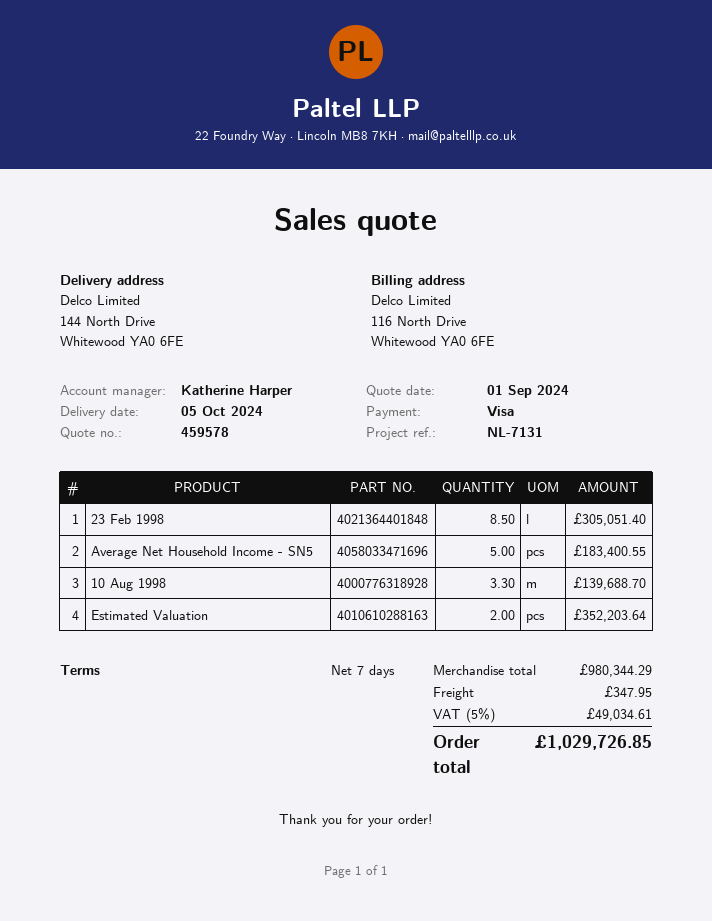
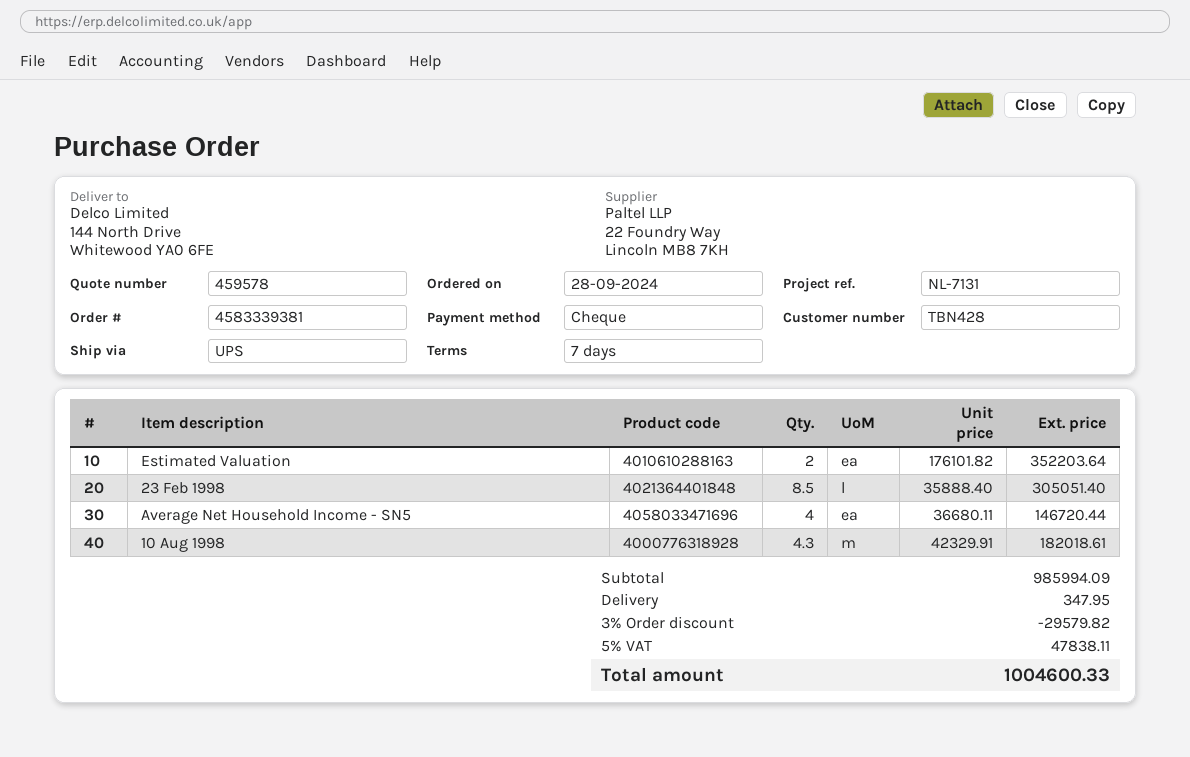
payment method: Visa -> cheque
Average Net Household Income - SN5: 5 for 183400.55 -> 4 for 146720.44
10 Aug 1998: 3.3 for 139688.70 -> 4.3 for 182018.61
subtotal: 980344.29 -> 985994.09
discount: none -> 3% = 29579.82
tax: 5% = 49034.61 -> 5% = 47838.11
total: 1029726.85 -> 1004600.33

